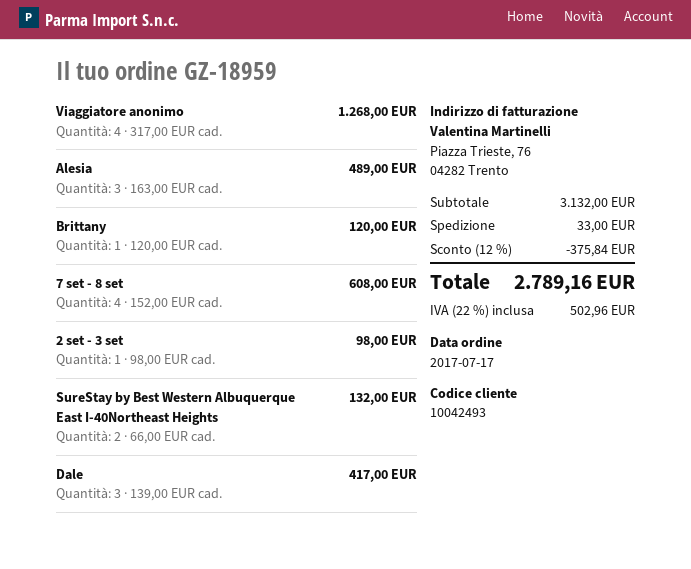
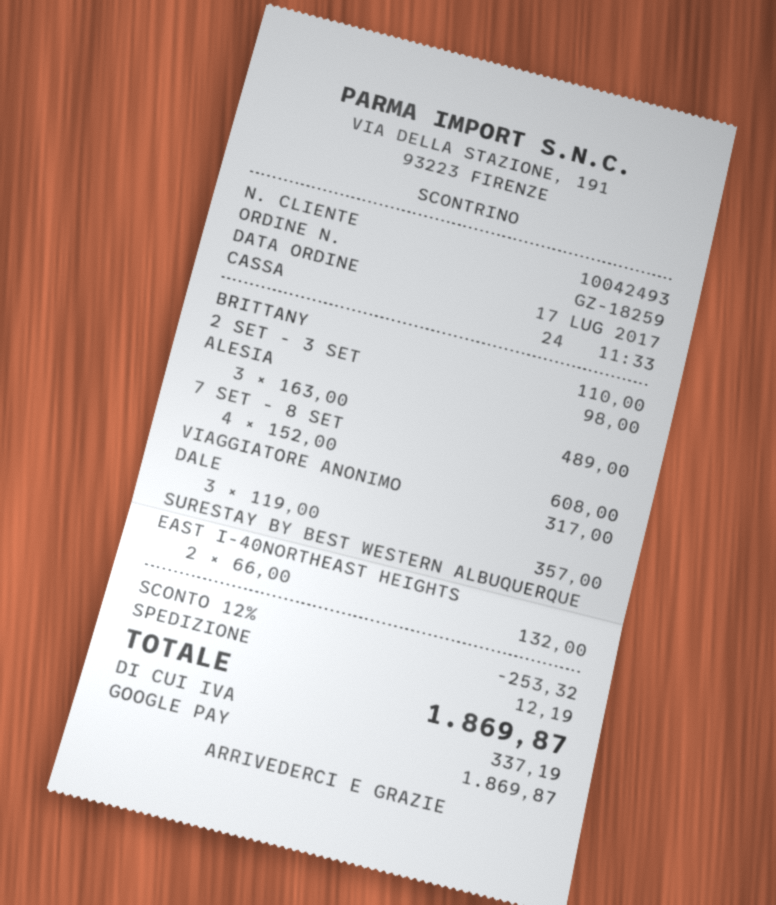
order number: GZ-18959 -> GZ-18259
Viaggiatore anonimo: 4 x 317.00 = 1268.00 -> 1 x 317.00 = 317.00
Brittany: 1 x 120.00 = 120.00 -> 1 x 110.00 = 110.00
Dale: 3 x 139.00 = 417.00 -> 3 x 119.00 = 357.00
discount: 12% = 375.84 -> 12% = 253.32
shipping: 33.00 -> 12.19
tax: 502.96 -> 337.19
total: 2789.16 -> 1869.87

